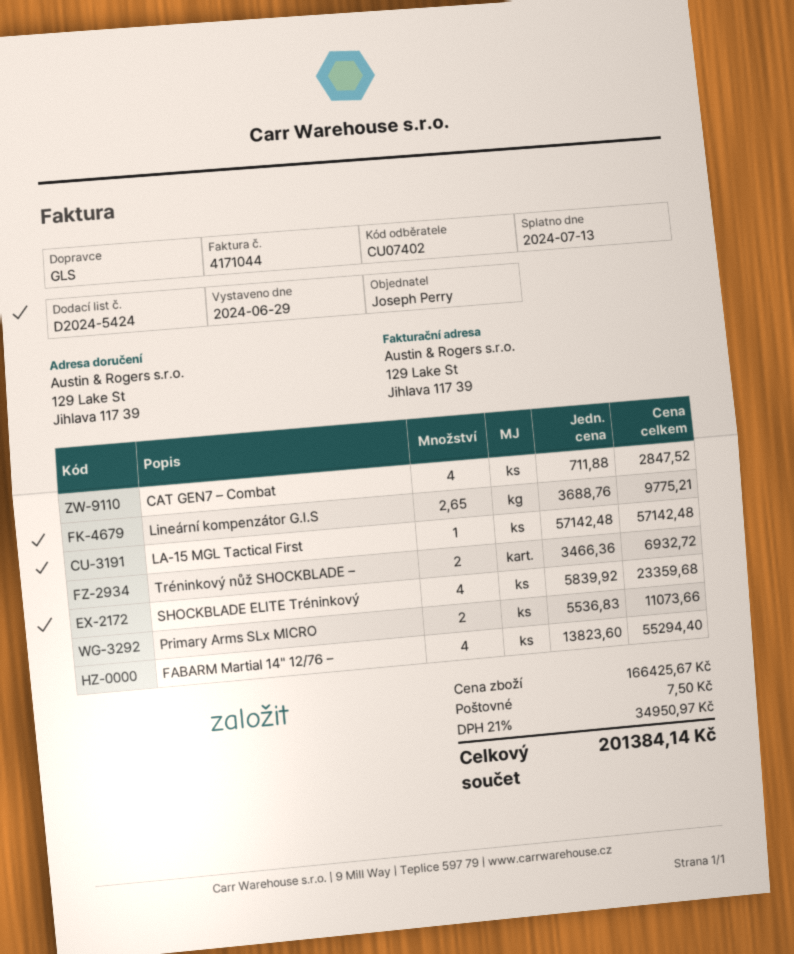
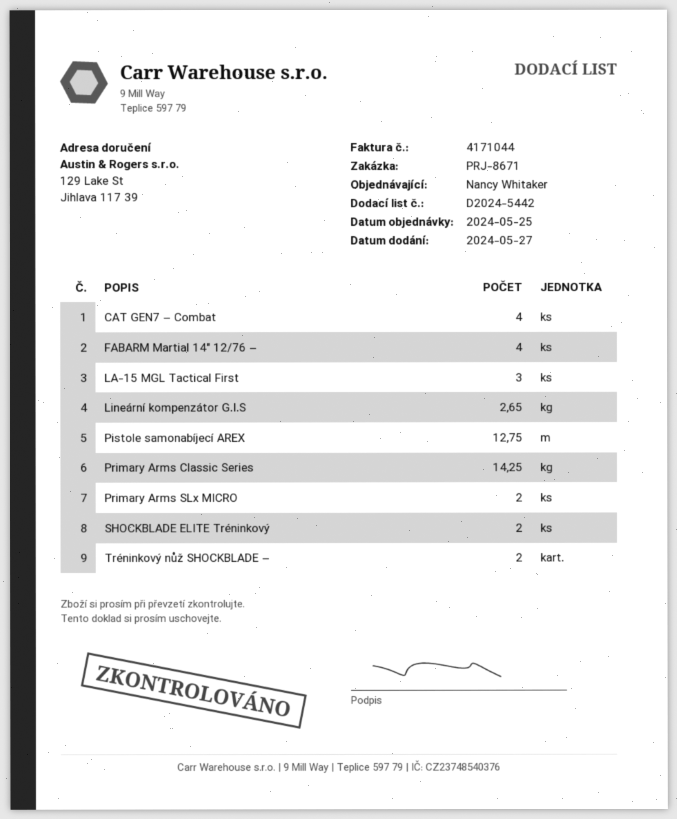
delivery note number: D2024-5424 -> D2024-5442
ordered by: Joseph Perry -> Nancy Whitaker
LA-15 MGL Tactical First: 1 -> 3
SHOCKBLADE ELITE Tréninkový: 4 -> 2
Pistole samonabíjecí AREX: none -> 12.75
Primary Arms Classic Series: none -> 14.25

